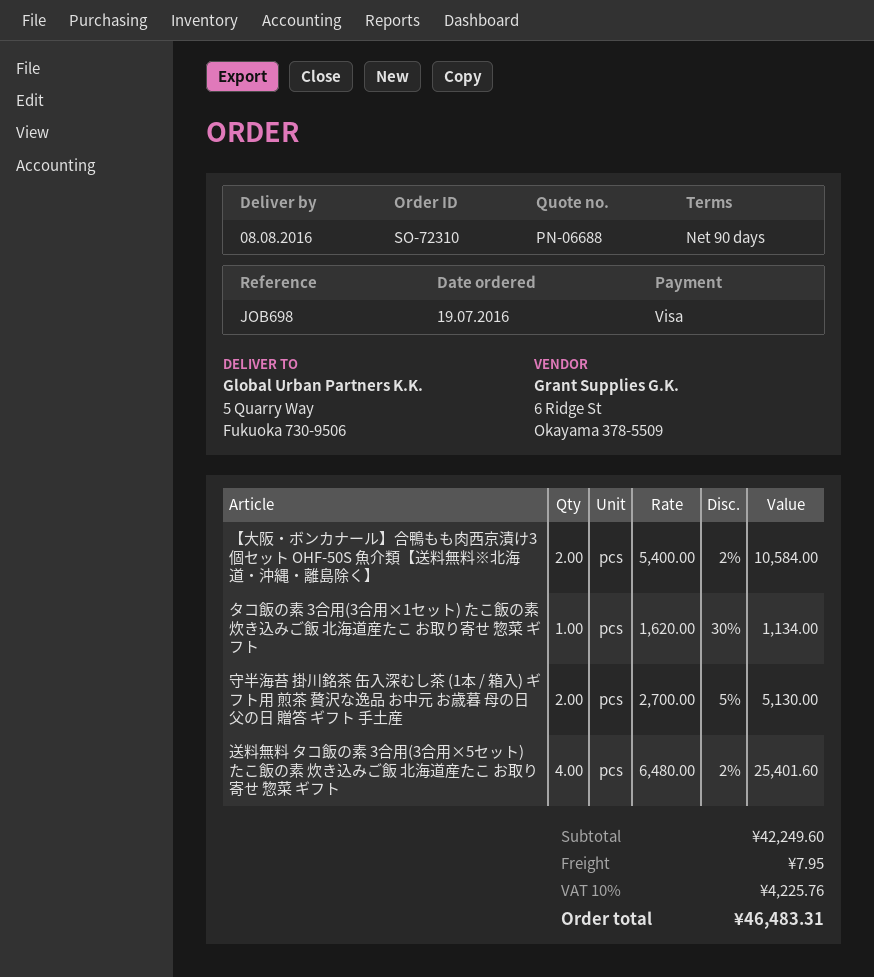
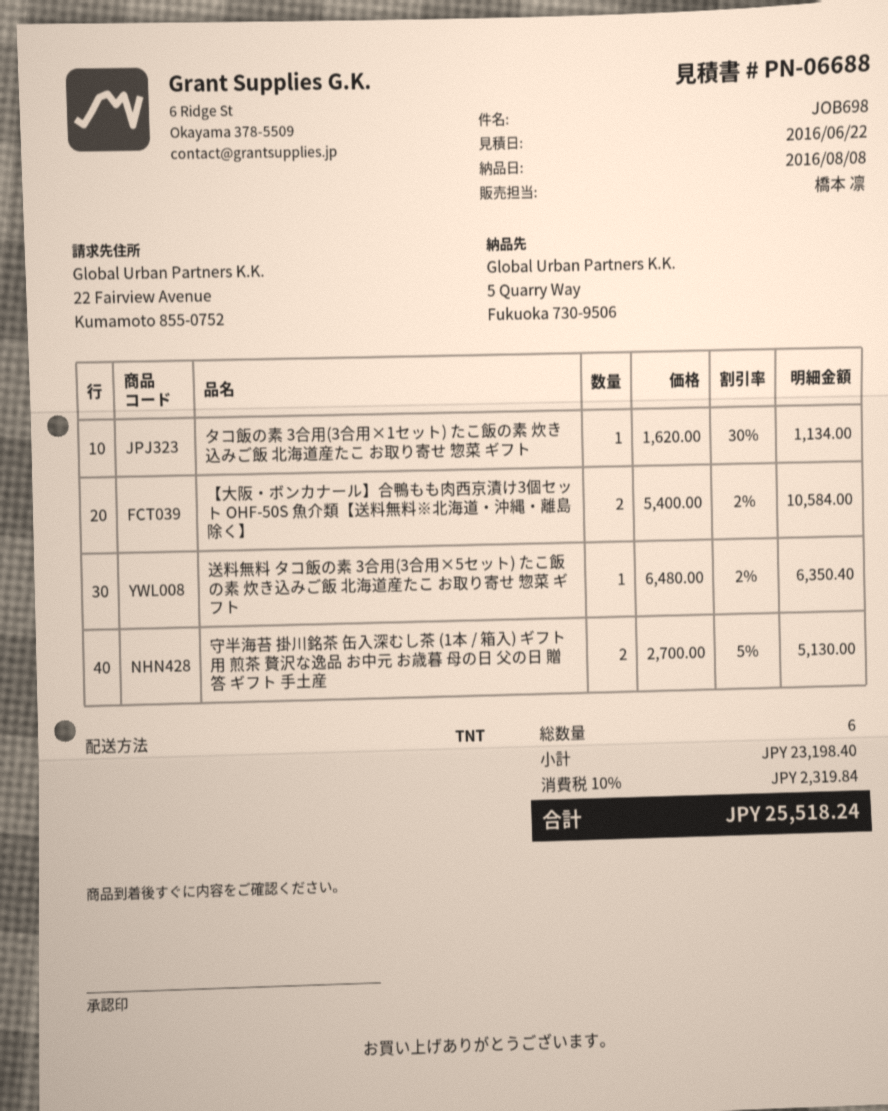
送料無料 タコ飯の素 3合用(3合用×5セット) たこ飯の素 炊き込みご飯 北海道産たこ お取り寄せ 惣菜 ギフト: 4 x 6480.00 - 2% = 25401.60 -> 1 x 6480.00 - 2% = 6350.40
subtotal: 42249.60 -> 23198.40
shipping: 7.95 -> none
tax: 10% = 4225.76 -> 10% = 2319.84
total: 46483.31 -> 25518.24

